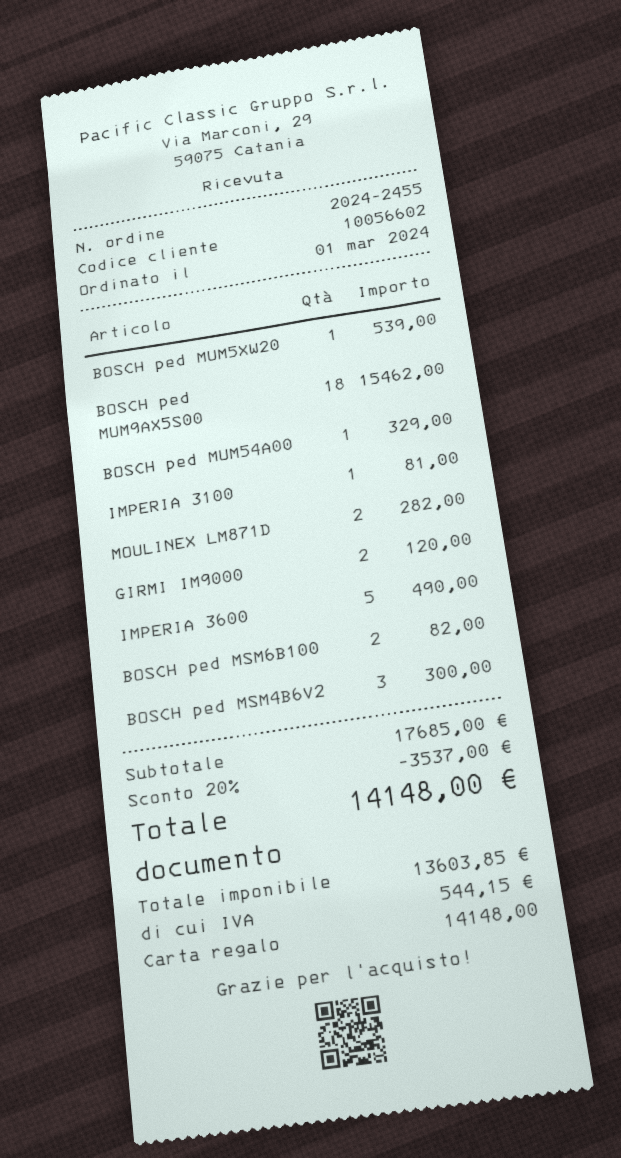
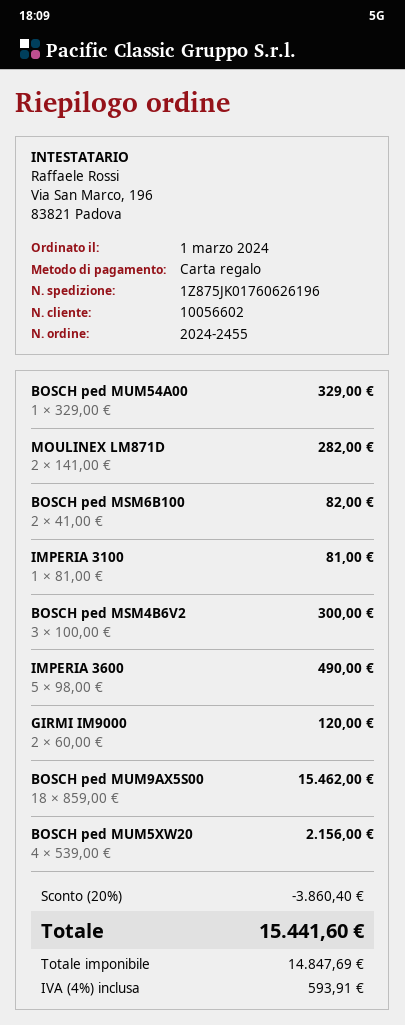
BOSCH ped MUM5XW20: 1 for 539.00 -> 4 for 2156.00
discount: 20% = 3537.00 -> 20% = 3860.40
net: 13603.85 -> 14847.69
tax: 544.15 -> 593.91
total: 14148.00 -> 15441.60

